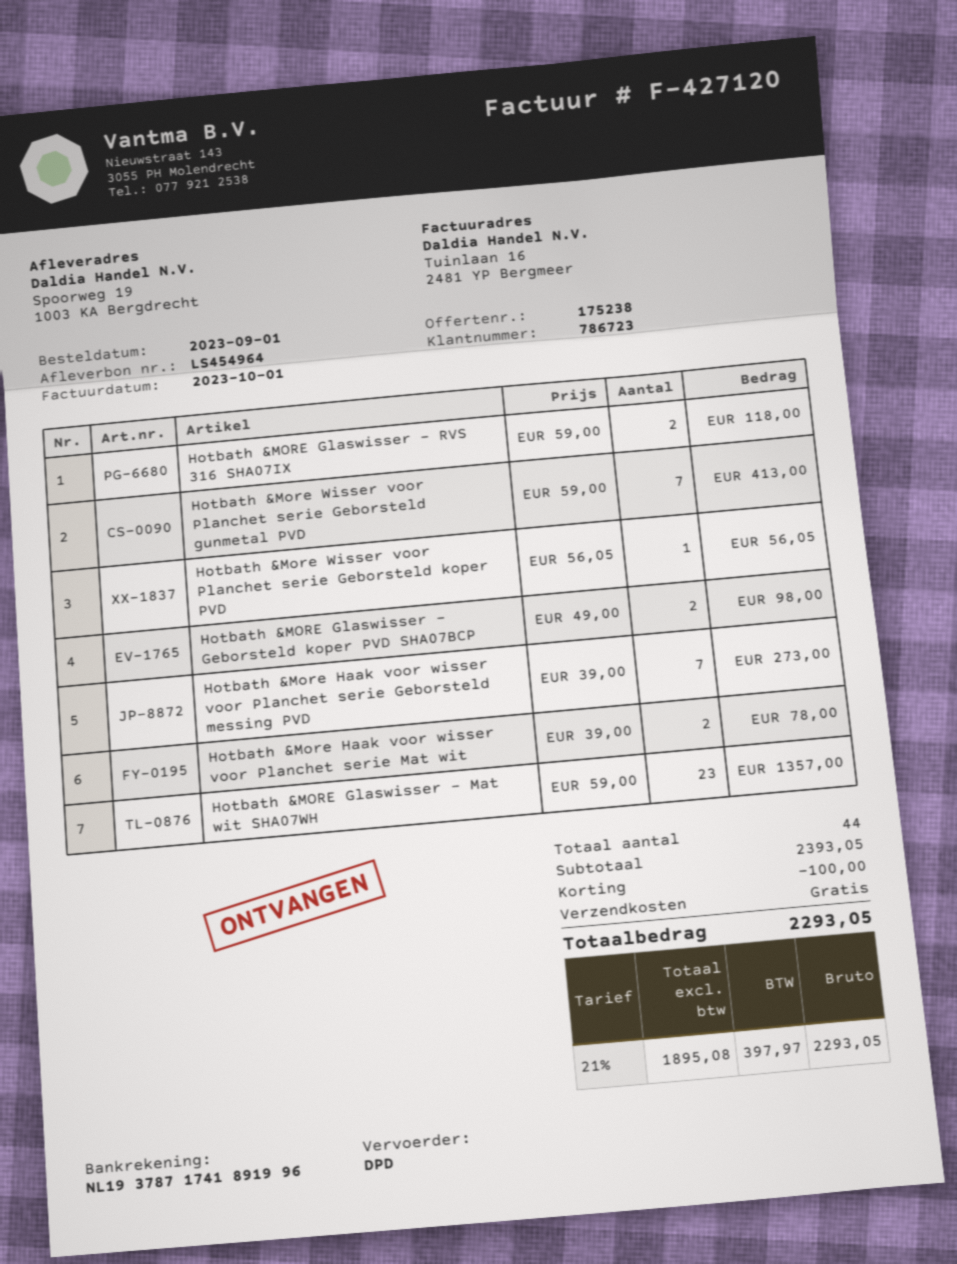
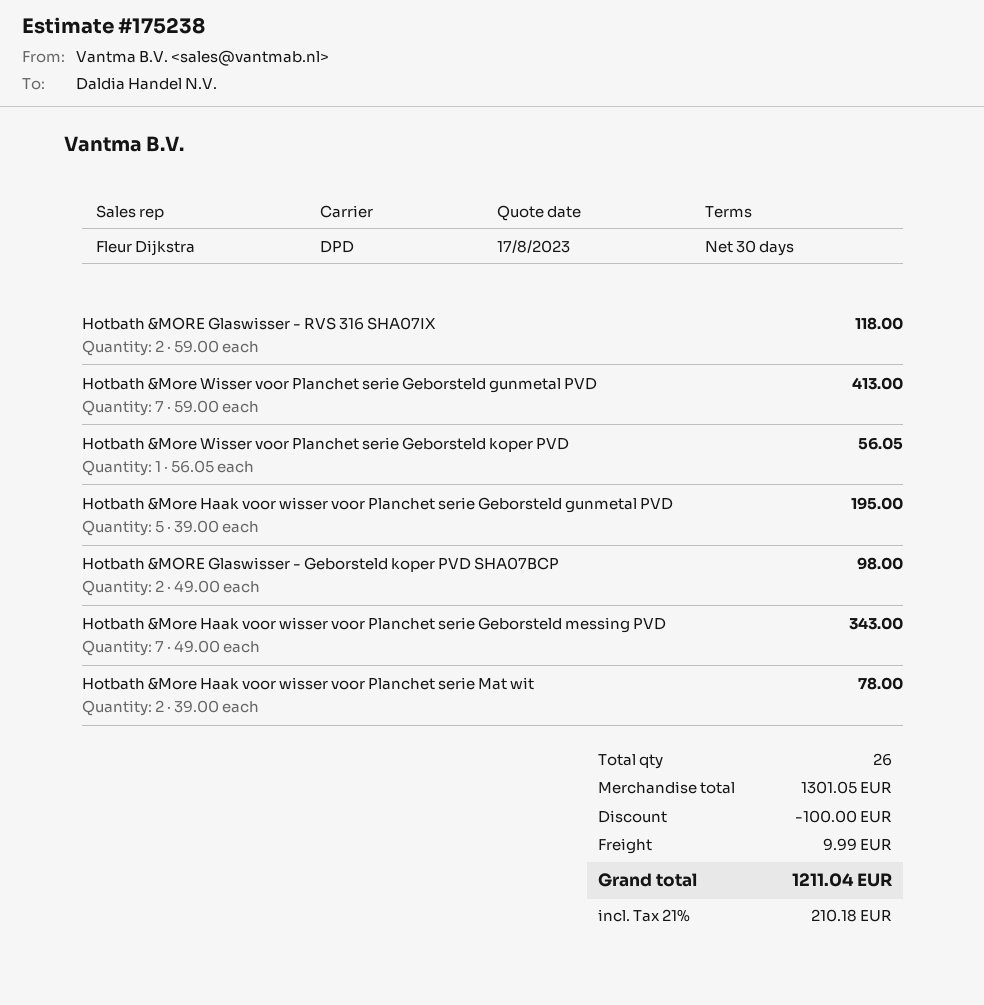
Hotbath &More Haak voor wisser voor Planchet serie Geborsteld messing PVD: 7 x 39.00 = 273.00 -> 7 x 49.00 = 343.00
Hotbath &MORE Glaswisser - Mat wit SHA07WH: 23 x 59.00 = 1357.00 -> none
Hotbath &More Haak voor wisser voor Planchet serie Geborsteld gunmetal PVD: none -> 5 x 39.00 = 195.00
total quantity: 44 -> 26
subtotal: 2393.05 -> 1301.05
shipping: 0.00 -> 9.99
tax: 21% = 397.97 -> 21% = 210.18
total: 2293.05 -> 1211.04

